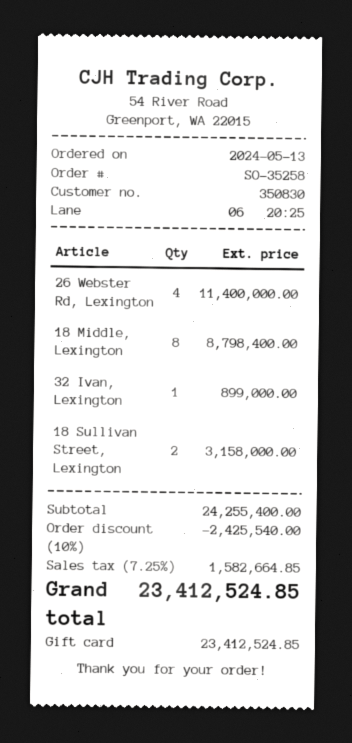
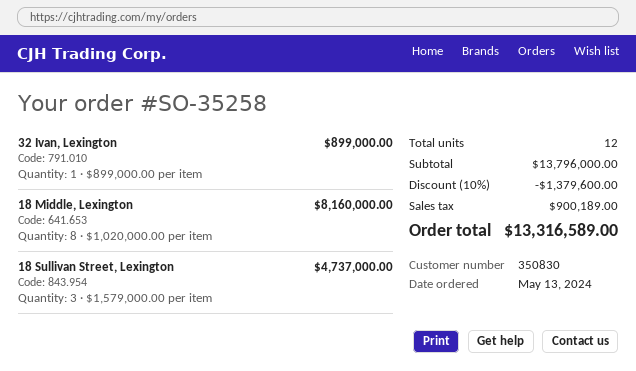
26 Webster Rd, Lexington: 4 for 11400000.00 -> none
18 Middle, Lexington: 8 for 8798400.00 -> 8 for 8160000.00
18 Sullivan Street, Lexington: 2 for 3158000.00 -> 3 for 4737000.00
subtotal: 24255400.00 -> 13796000.00
discount: 10% = 2425540.00 -> 10% = 1379600.00
tax: 1582664.85 -> 900189.00
total: 23412524.85 -> 13316589.00

